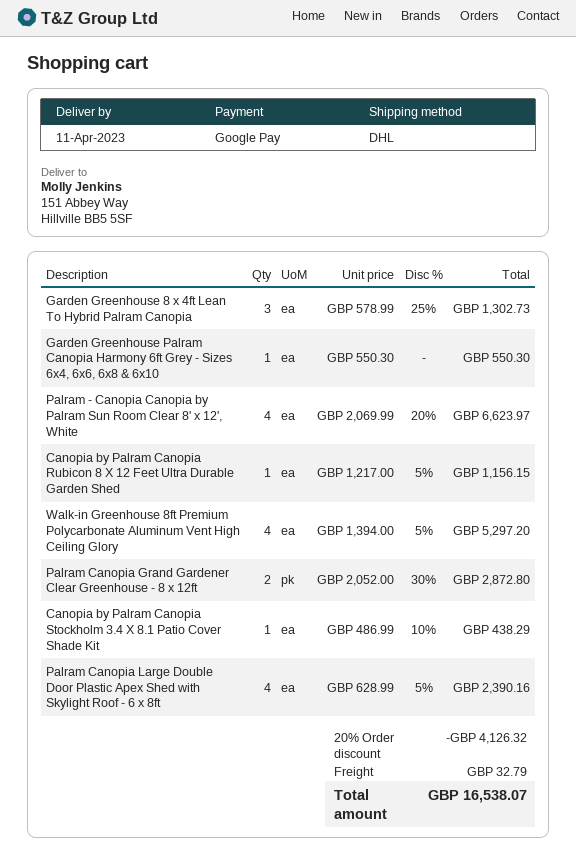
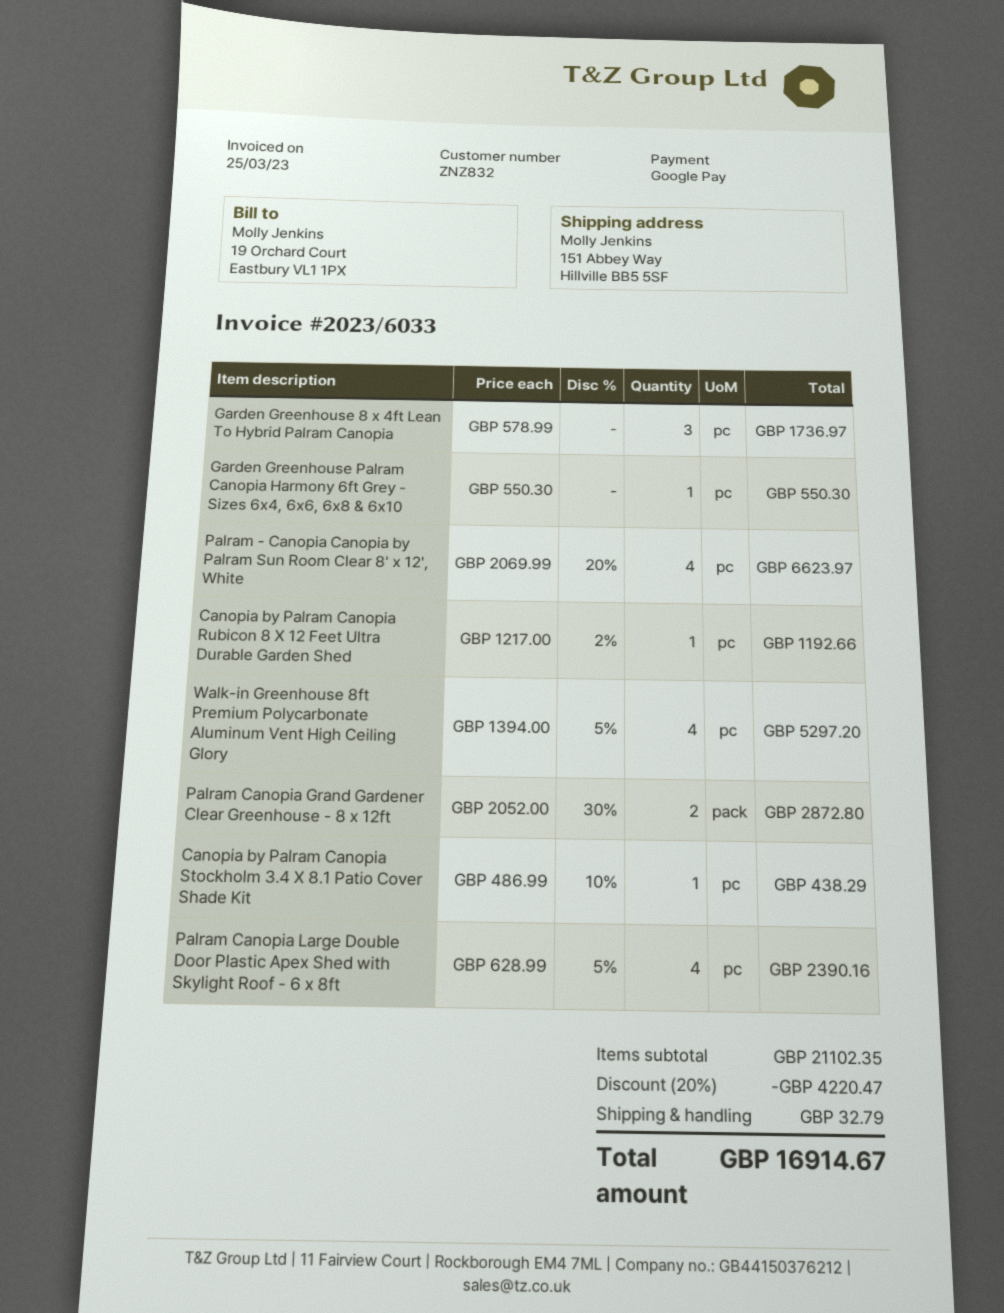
Garden Greenhouse 8 x 4ft Lean To Hybrid Palram Canopia: 3 x 578.99 - 25% = 1302.73 -> 3 x 578.99 = 1736.97
Canopia by Palram Canopia Rubicon 8 X 12 Feet Ultra Durable Garden Shed: 1 x 1217.00 - 5% = 1156.15 -> 1 x 1217.00 - 2% = 1192.66
discount: 20% = 4126.32 -> 20% = 4220.47
total: 16538.07 -> 16914.67

